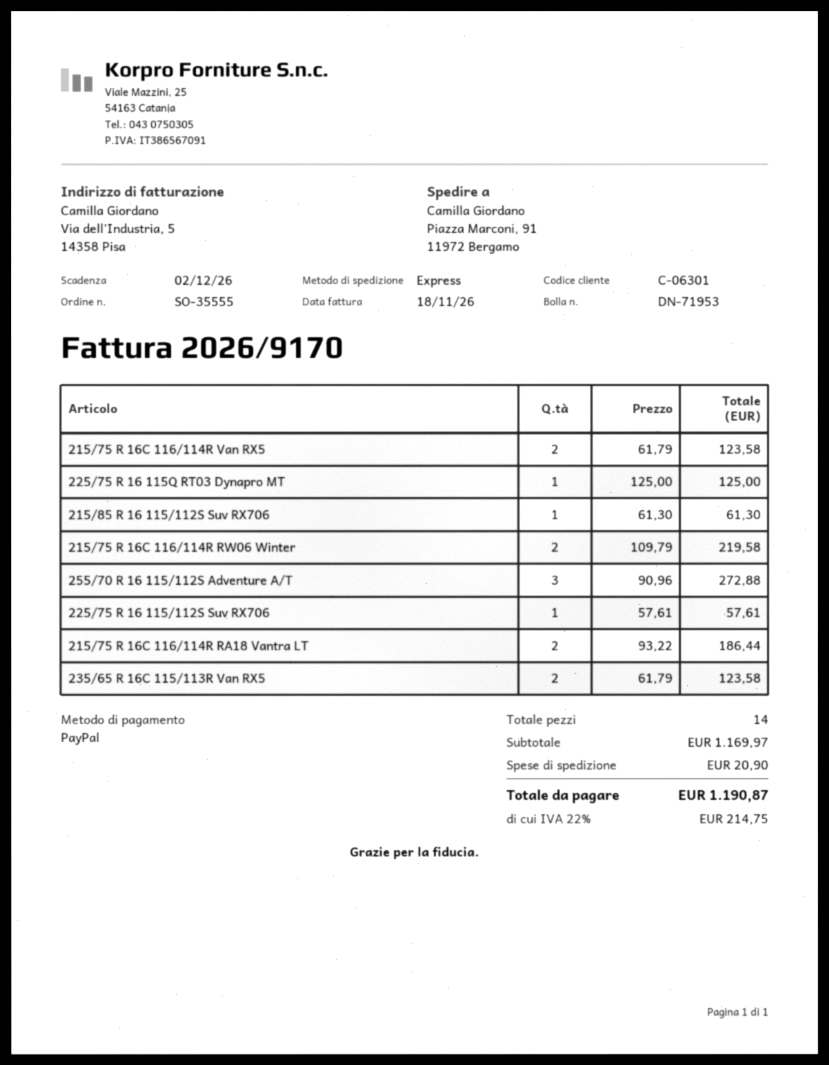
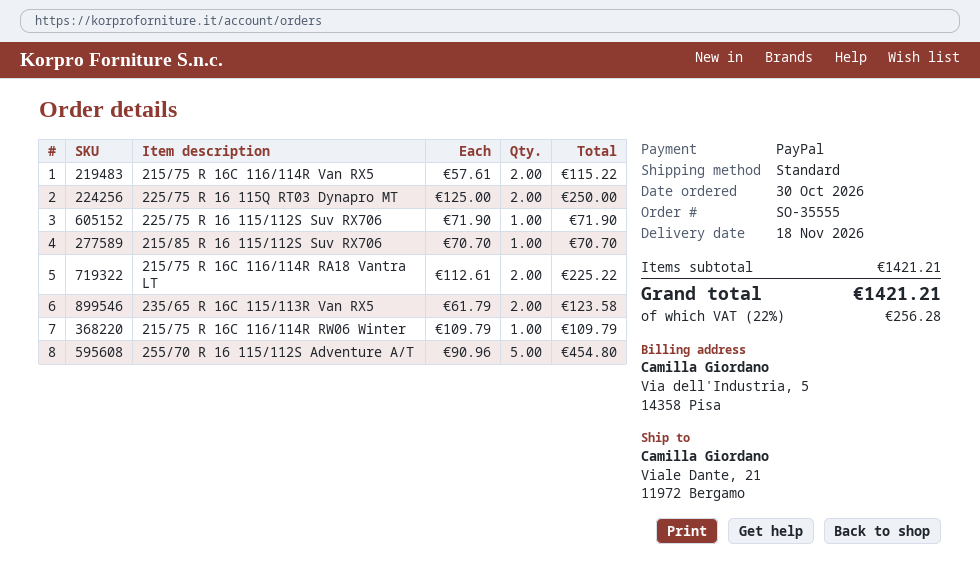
shipping method: express -> standard
ship to: Piazza Marconi, 91, 11972 Bergamo -> Viale Dante, 21, 11972 Bergamo
215/75 R 16C 116/114R Van RX5: 2 x 61.79 = 123.58 -> 2 x 57.61 = 115.22
225/75 R 16 115Q RT03 Dynapro MT: 1 x 125.00 = 125.00 -> 2 x 125.00 = 250.00
215/85 R 16 115/112S Suv RX706: 1 x 61.30 = 61.30 -> 1 x 70.70 = 70.70
215/75 R 16C 116/114R RW06 Winter: 2 x 109.79 = 219.58 -> 1 x 109.79 = 109.79
255/70 R 16 115/112S Adventure A/T: 3 x 90.96 = 272.88 -> 5 x 90.96 = 454.80
225/75 R 16 115/112S Suv RX706: 1 x 57.61 = 57.61 -> 1 x 71.90 = 71.90
215/75 R 16C 116/114R RA18 Vantra LT: 2 x 93.22 = 186.44 -> 2 x 112.61 = 225.22
subtotal: 1169.97 -> 1421.21
shipping: 20.90 -> none
tax: 22% = 214.75 -> 22% = 256.28
total: 1190.87 -> 1421.21

